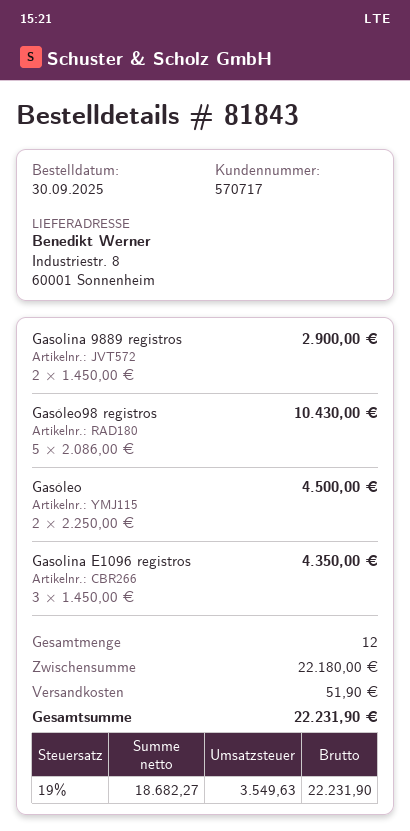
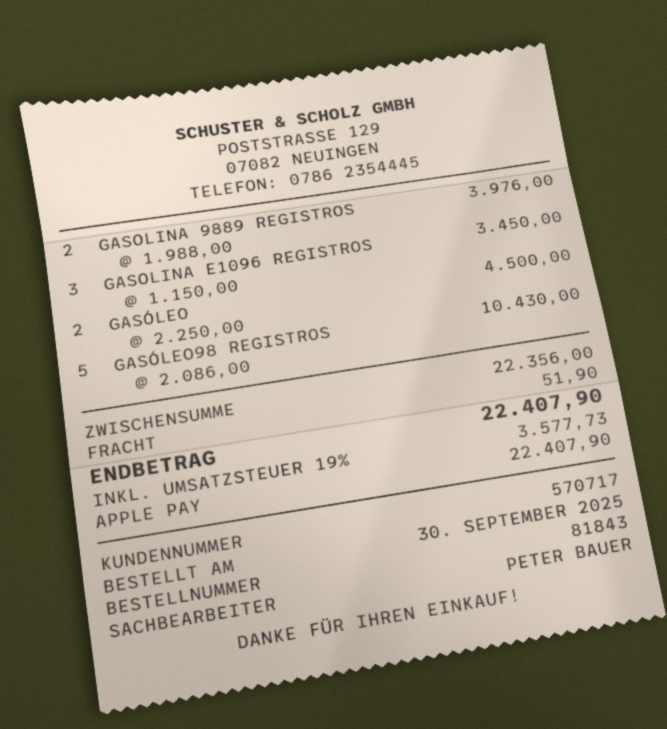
Gasolina 9889 registros: 2 x 1450.00 = 2900.00 -> 2 x 1988.00 = 3976.00
Gasolina E1096 registros: 3 x 1450.00 = 4350.00 -> 3 x 1150.00 = 3450.00
subtotal: 22180.00 -> 22356.00
tax: 19% = 3549.63 -> 19% = 3577.73
total: 22231.90 -> 22407.90

